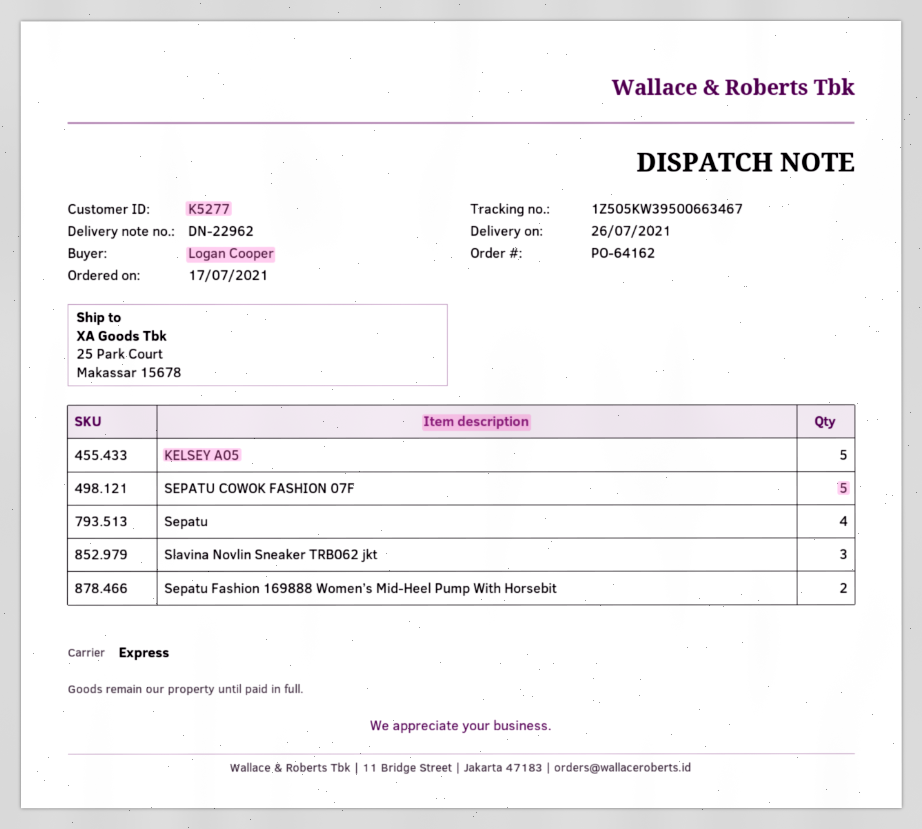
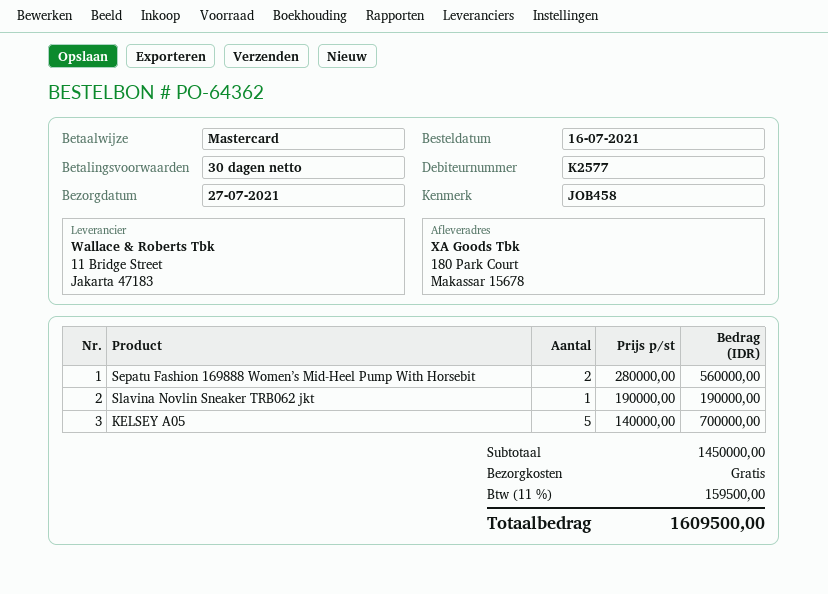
order number: PO-64162 -> PO-64362
order date: 2021-07-17 -> 2021-07-16
delivery date: 2021-07-26 -> 2021-07-27
customer number: K5277 -> K2577
ship to: 25 Park Court, Makassar 15678 -> 180 Park Court, Makassar 15678
SEPATU COWOK FASHION 07F: 5 -> none
Sepatu: 4 -> none
Slavina Novlin Sneaker TRB062 jkt: 3 -> 1

